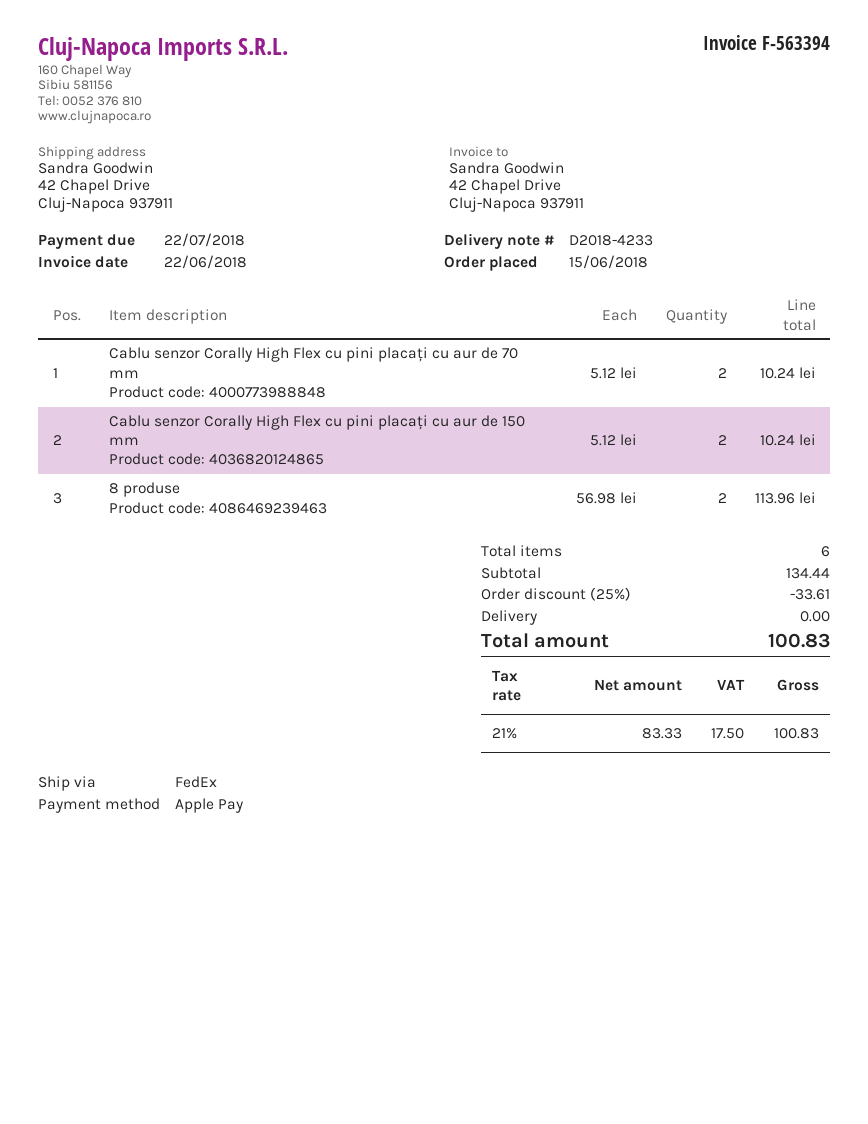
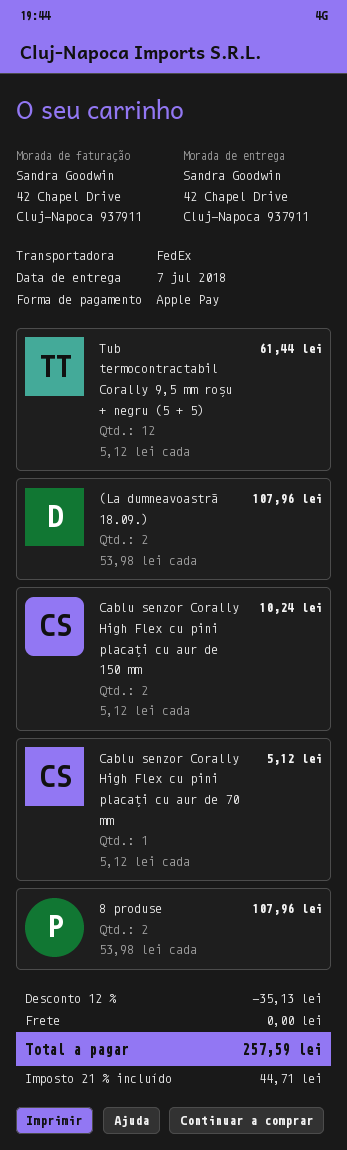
Cablu senzor Corally High Flex cu pini placați cu aur de 70 mm: 2 x 5.12 = 10.24 -> 1 x 5.12 = 5.12
8 produse: 2 x 56.98 = 113.96 -> 2 x 53.98 = 107.96
Tub termocontractabil Corally 9,5 mm roșu + negru (5 + 5): none -> 12 x 5.12 = 61.44
(La dumneavoastră 18.09.): none -> 2 x 53.98 = 107.96
discount: 25% = 33.61 -> 12% = 35.13
tax: 21% = 17.50 -> 21% = 44.71
total: 100.83 -> 257.59

